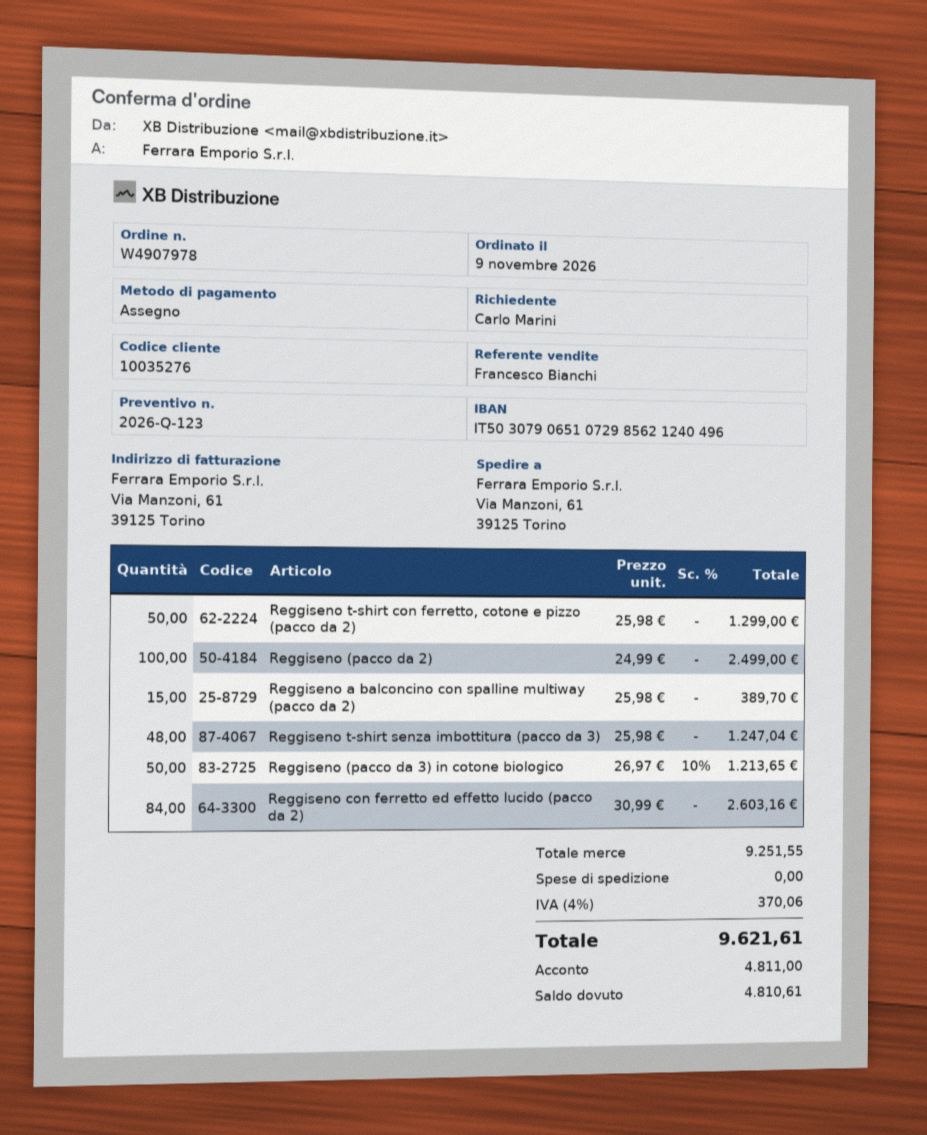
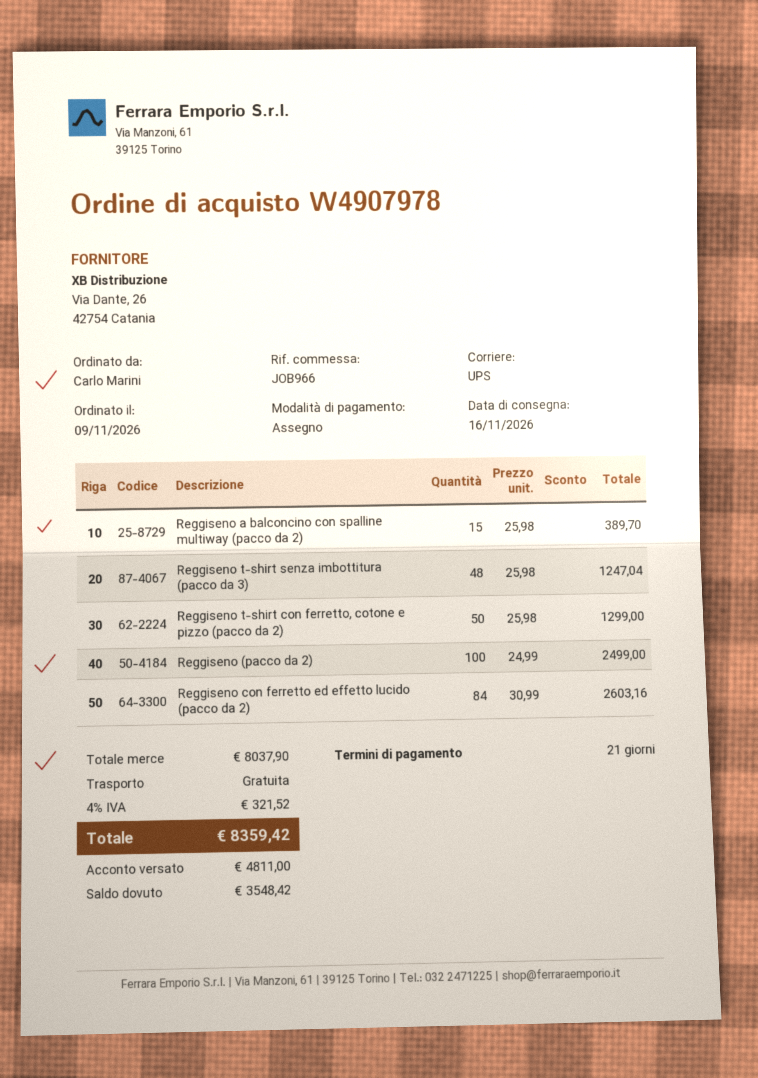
Reggiseno (pacco da 3) in cotone biologico: 50 x 26.97 - 10% = 1213.65 -> none
subtotal: 9251.55 -> 8037.90
tax: 4% = 370.06 -> 4% = 321.52
total: 9621.61 -> 8359.42
balance: 4810.61 -> 3548.42

